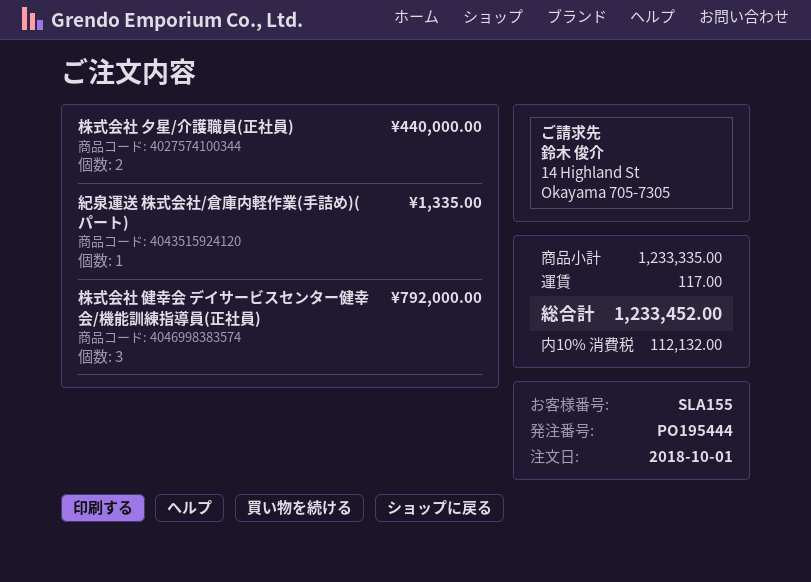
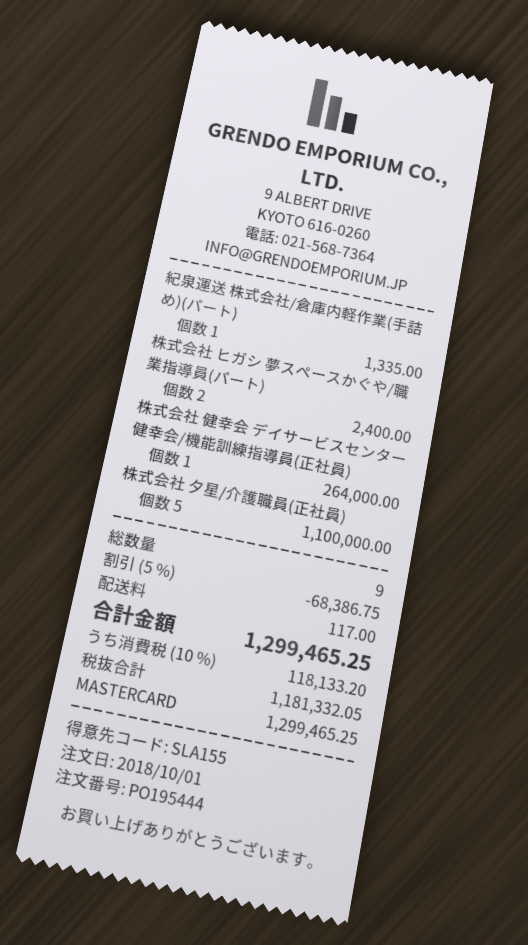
株式会社 夕星/介護職員(正社員): 2 for 440000.00 -> 5 for 1100000.00
株式会社 健幸会 デイサービスセンター健幸会/機能訓練指導員(正社員): 3 for 792000.00 -> 1 for 264000.00
株式会社 ヒガシ 夢スペースかぐや/職業指導員(パート): none -> 2 for 2400.00
discount: none -> 5% = 68386.75
tax: 10% = 112132.00 -> 10% = 118133.20
total: 1233452.00 -> 1299465.25

